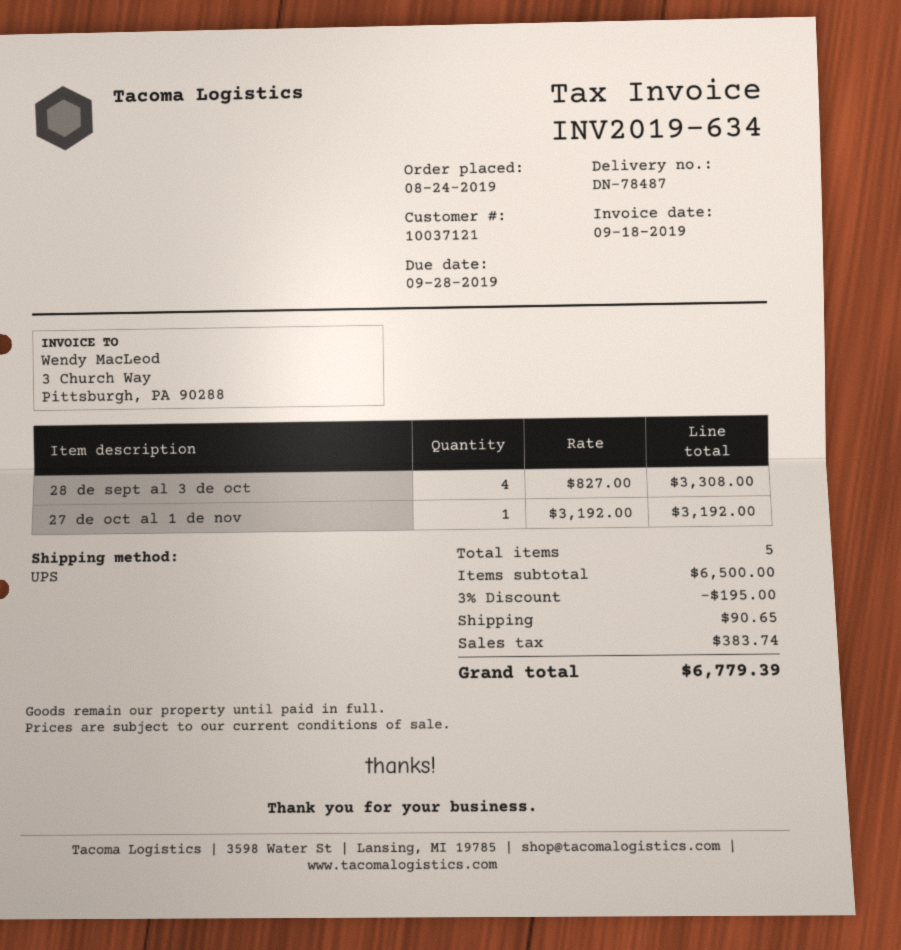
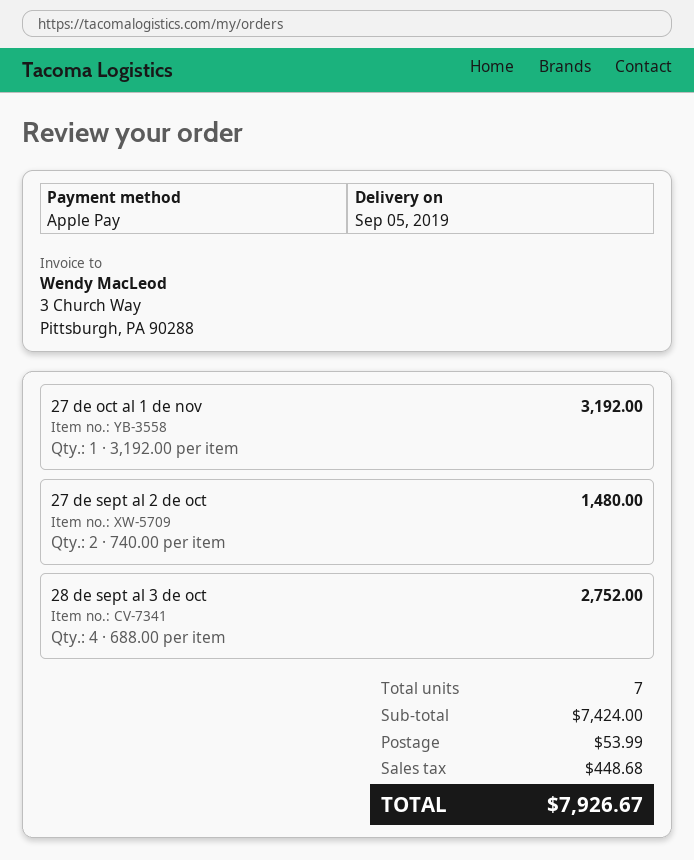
28 de sept al 3 de oct: 4 x 827.00 = 3308.00 -> 4 x 688.00 = 2752.00
27 de sept al 2 de oct: none -> 2 x 740.00 = 1480.00
total quantity: 5 -> 7
subtotal: 6500.00 -> 7424.00
discount: 3% = 195.00 -> none
shipping: 90.65 -> 53.99
tax: 383.74 -> 448.68
total: 6779.39 -> 7926.67

